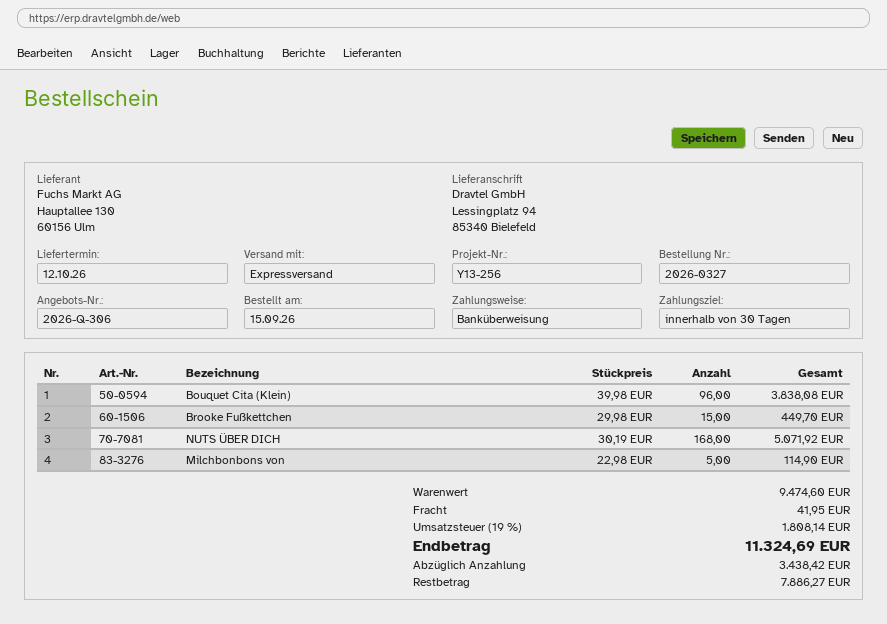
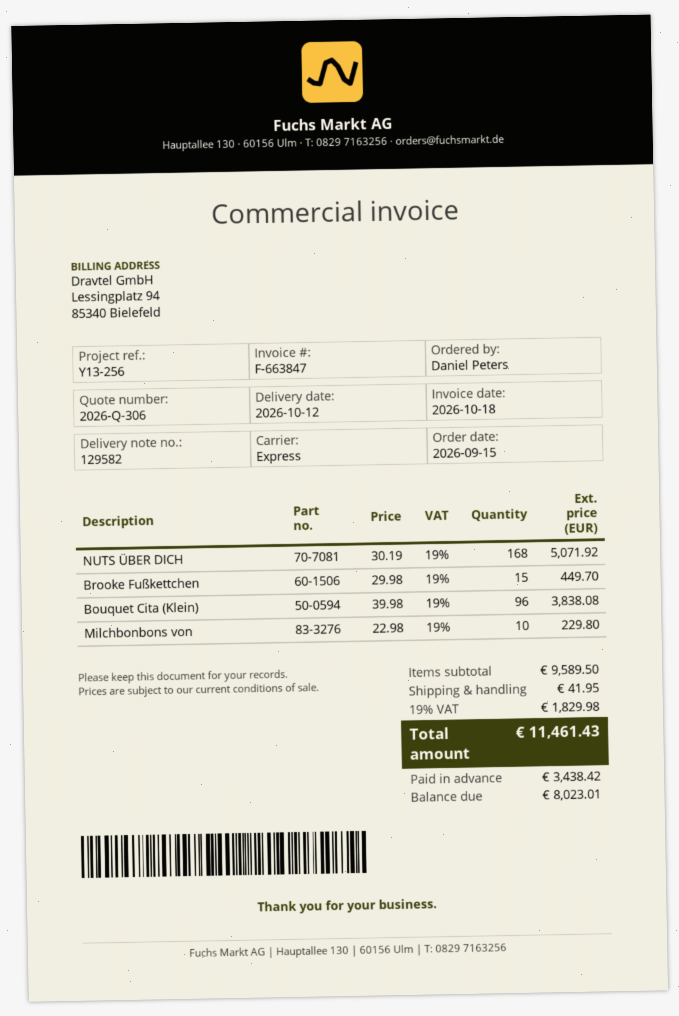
Milchbonbons von: 5 x 22.98 = 114.90 -> 10 x 22.98 = 229.80
subtotal: 9474.60 -> 9589.50
tax: 19% = 1808.14 -> 19% = 1829.98
total: 11324.69 -> 11461.43
balance: 7886.27 -> 8023.01

